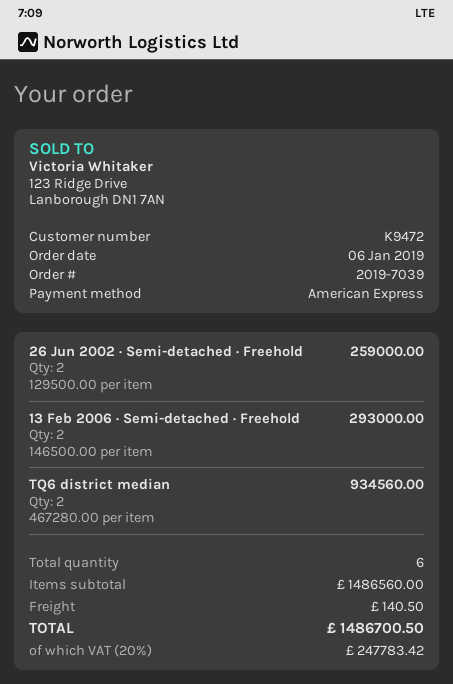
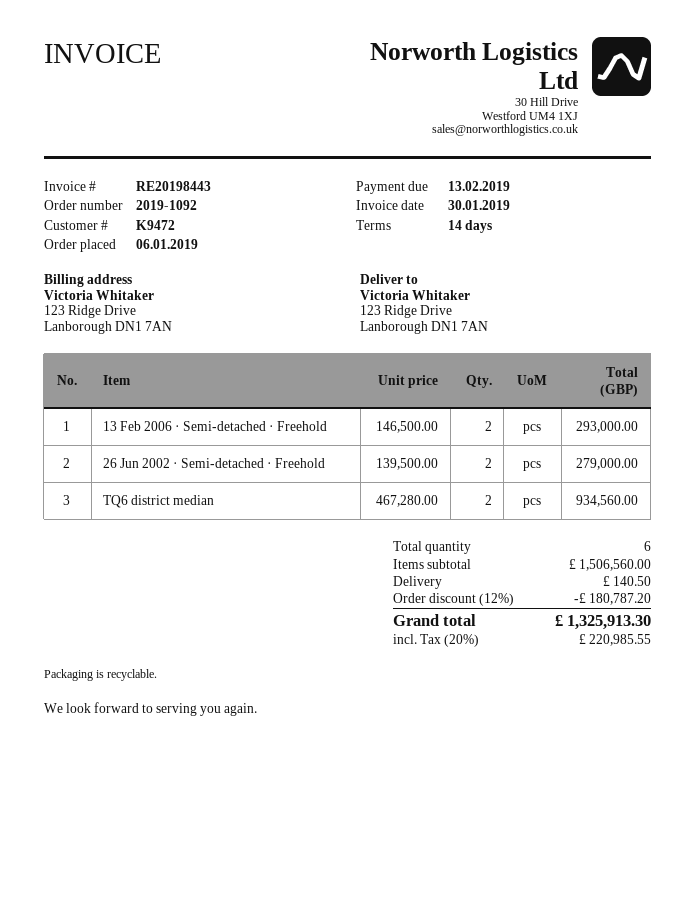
order number: 2019-7039 -> 2019-1092
26 Jun 2002 · Semi-detached · Freehold: 2 x 129500.00 = 259000.00 -> 2 x 139500.00 = 279000.00
subtotal: 1486560.00 -> 1506560.00
discount: none -> 12% = 180787.20
tax: 20% = 247783.42 -> 20% = 220985.55
total: 1486700.50 -> 1325913.30

